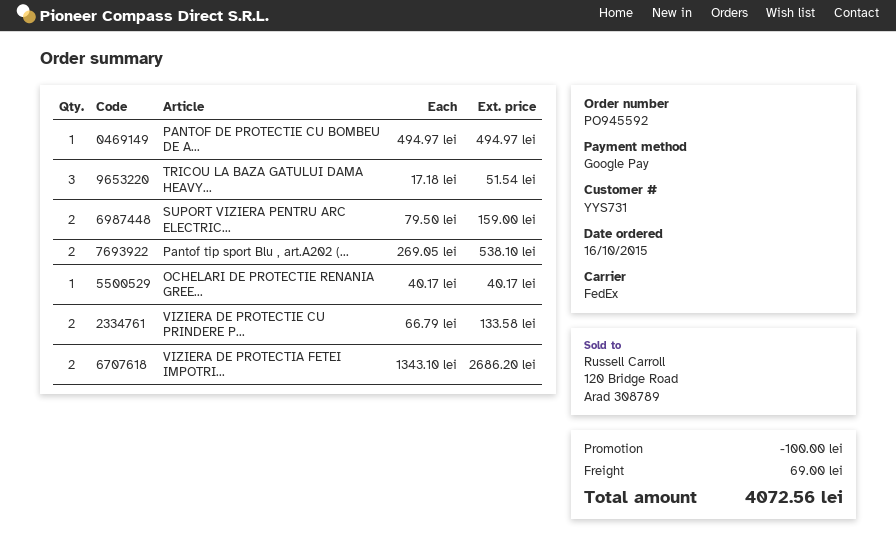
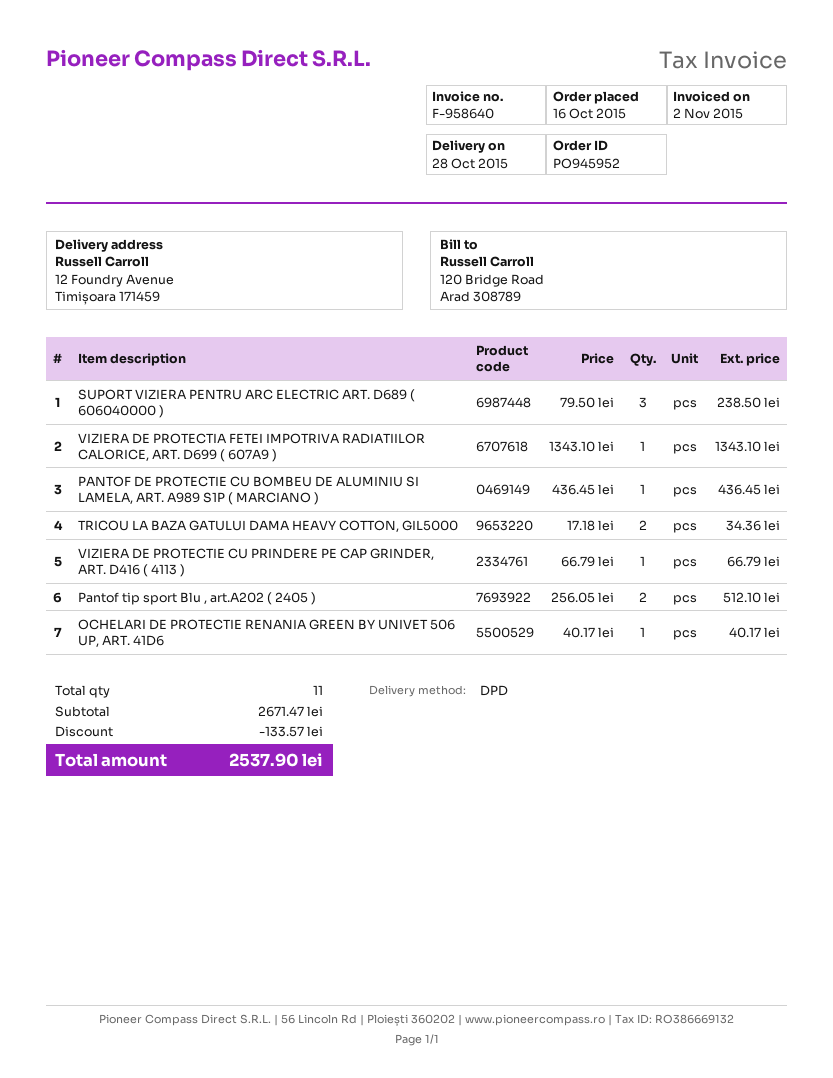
order number: PO945592 -> PO945952
shipping method: FedEx -> DPD
PANTOF DE PROTECTIE CU BOMBEU DE A...: 1 x 494.97 = 494.97 -> 1 x 436.45 = 436.45
TRICOU LA BAZA GATULUI DAMA HEAVY...: 3 x 17.18 = 51.54 -> 2 x 17.18 = 34.36
SUPORT VIZIERA PENTRU ARC ELECTRIC...: 2 x 79.50 = 159.00 -> 3 x 79.50 = 238.50
Pantof tip sport Blu , art.A202 (...: 2 x 269.05 = 538.10 -> 2 x 256.05 = 512.10
VIZIERA DE PROTECTIE CU PRINDERE P...: 2 x 66.79 = 133.58 -> 1 x 66.79 = 66.79
VIZIERA DE PROTECTIA FETEI IMPOTRI...: 2 x 1343.10 = 2686.20 -> 1 x 1343.10 = 1343.10
discount: 100.00 -> 133.57
shipping: 69.00 -> none
total: 4072.56 -> 2537.90

